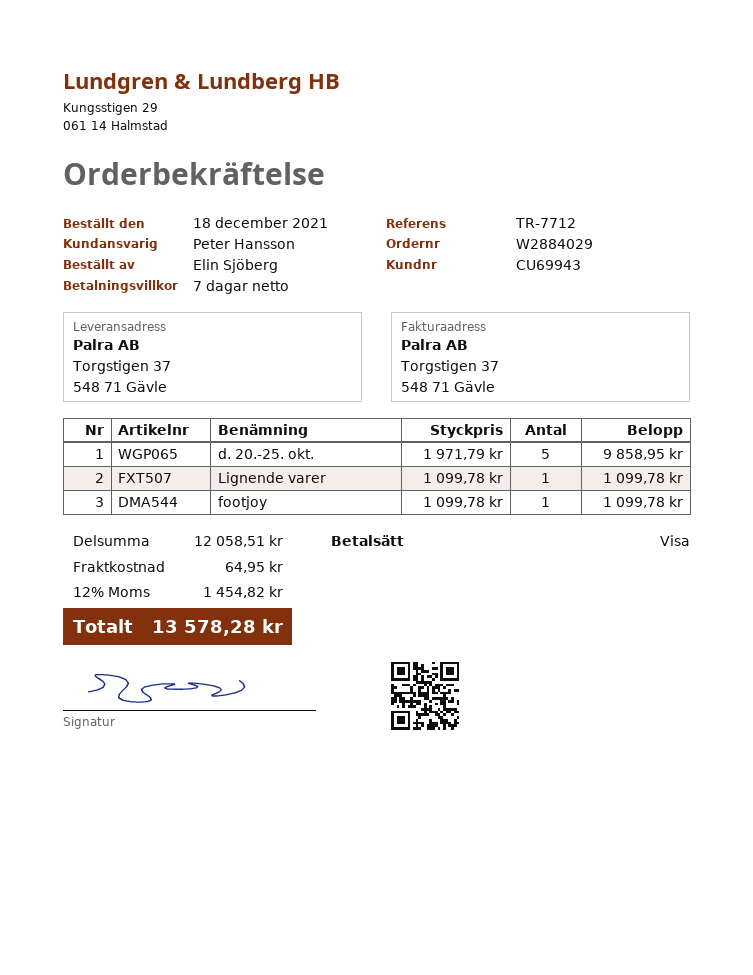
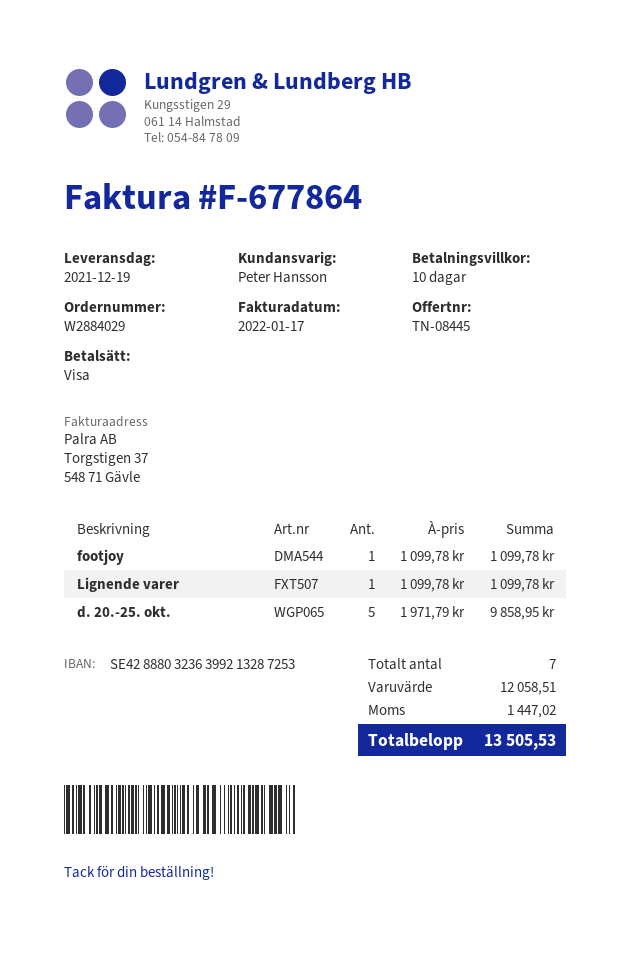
payment terms: 7 days -> 10 days
shipping: 64.95 -> none
tax: 1454.82 -> 1447.02
total: 13578.28 -> 13505.53

